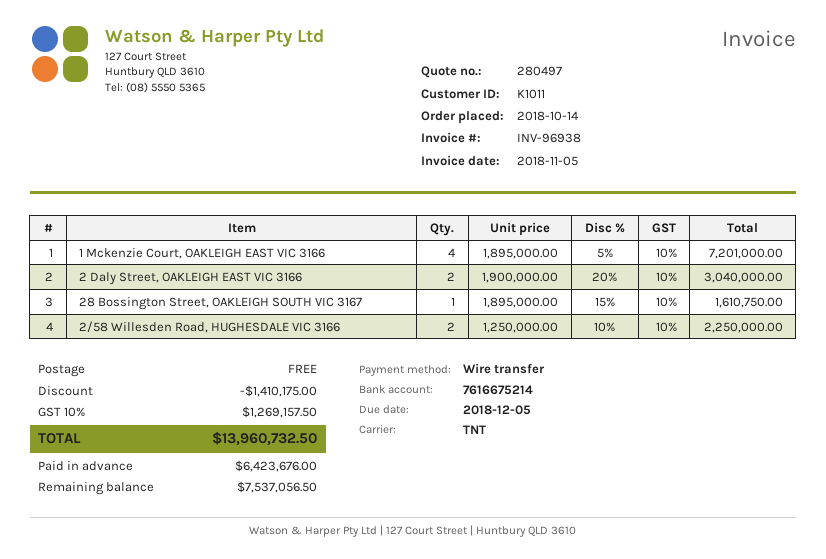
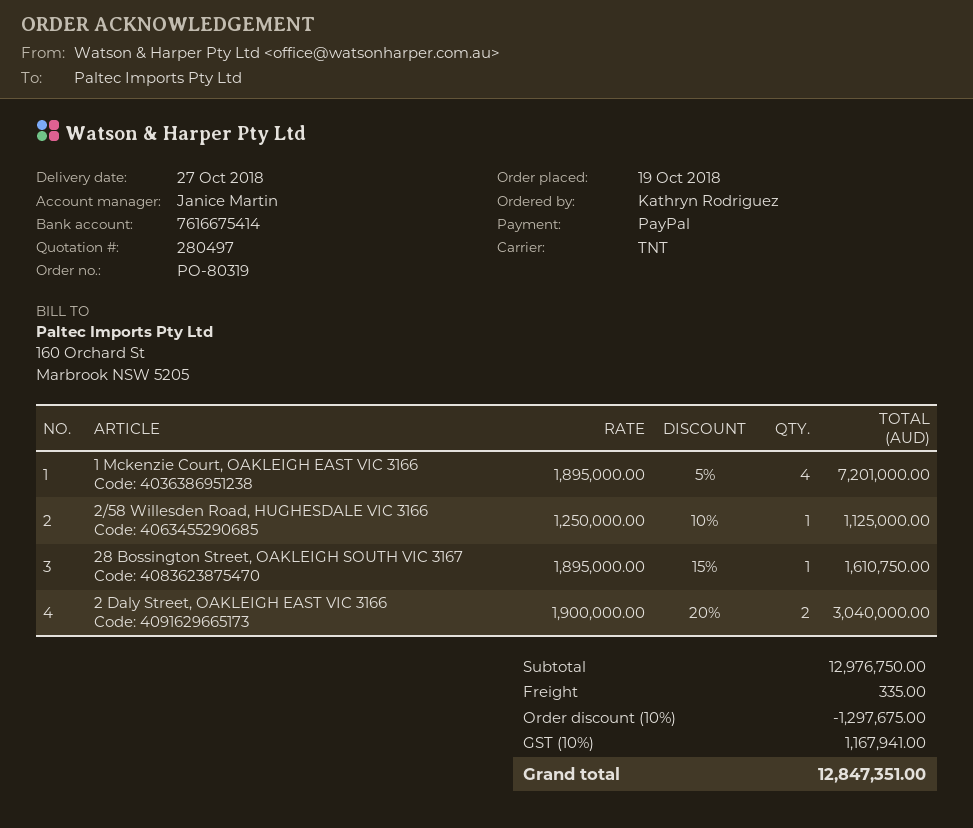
order date: 2018-10-14 -> 2018-10-19
payment method: bank transfer -> PayPal
bank account: 7616675214 -> 7616675414
2/58 Willesden Road, HUGHESDALE VIC 3166: 2 x 1250000.00 - 10% = 2250000.00 -> 1 x 1250000.00 - 10% = 1125000.00
discount: 1410175.00 -> 1297675.00
shipping: 0.00 -> 335.00
tax: 10% = 1269157.50 -> 10% = 1167941.00
total: 13960732.50 -> 12847351.00

